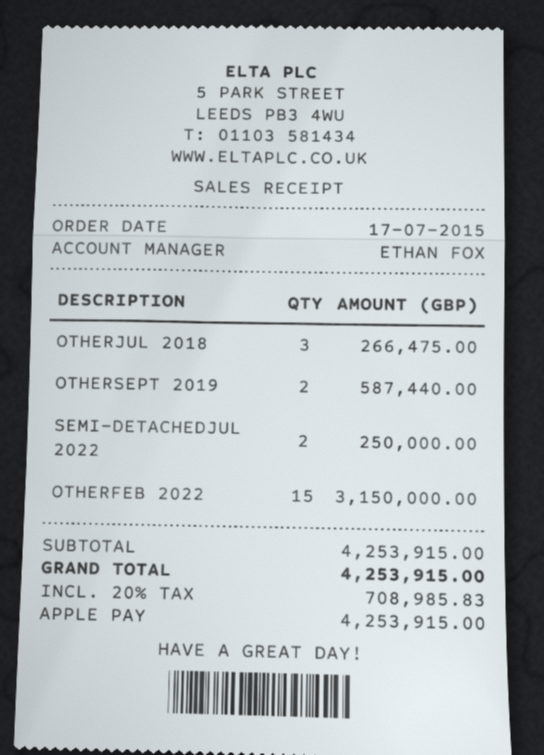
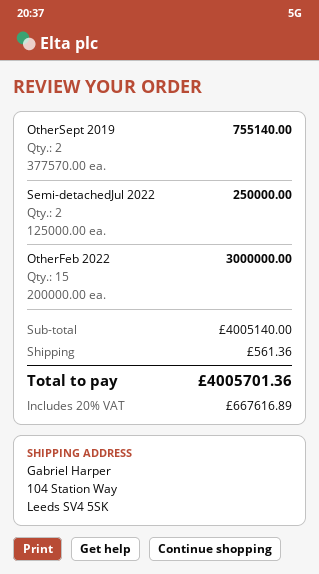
OTHERJUL 2018: 3 for 266475.00 -> none
OTHERSEPT 2019: 2 for 587440.00 -> 2 for 755140.00
OTHERFEB 2022: 15 for 3150000.00 -> 15 for 3000000.00
subtotal: 4253915.00 -> 4005140.00
shipping: none -> 561.36
tax: 20% = 708985.83 -> 20% = 667616.89
total: 4253915.00 -> 4005701.36

